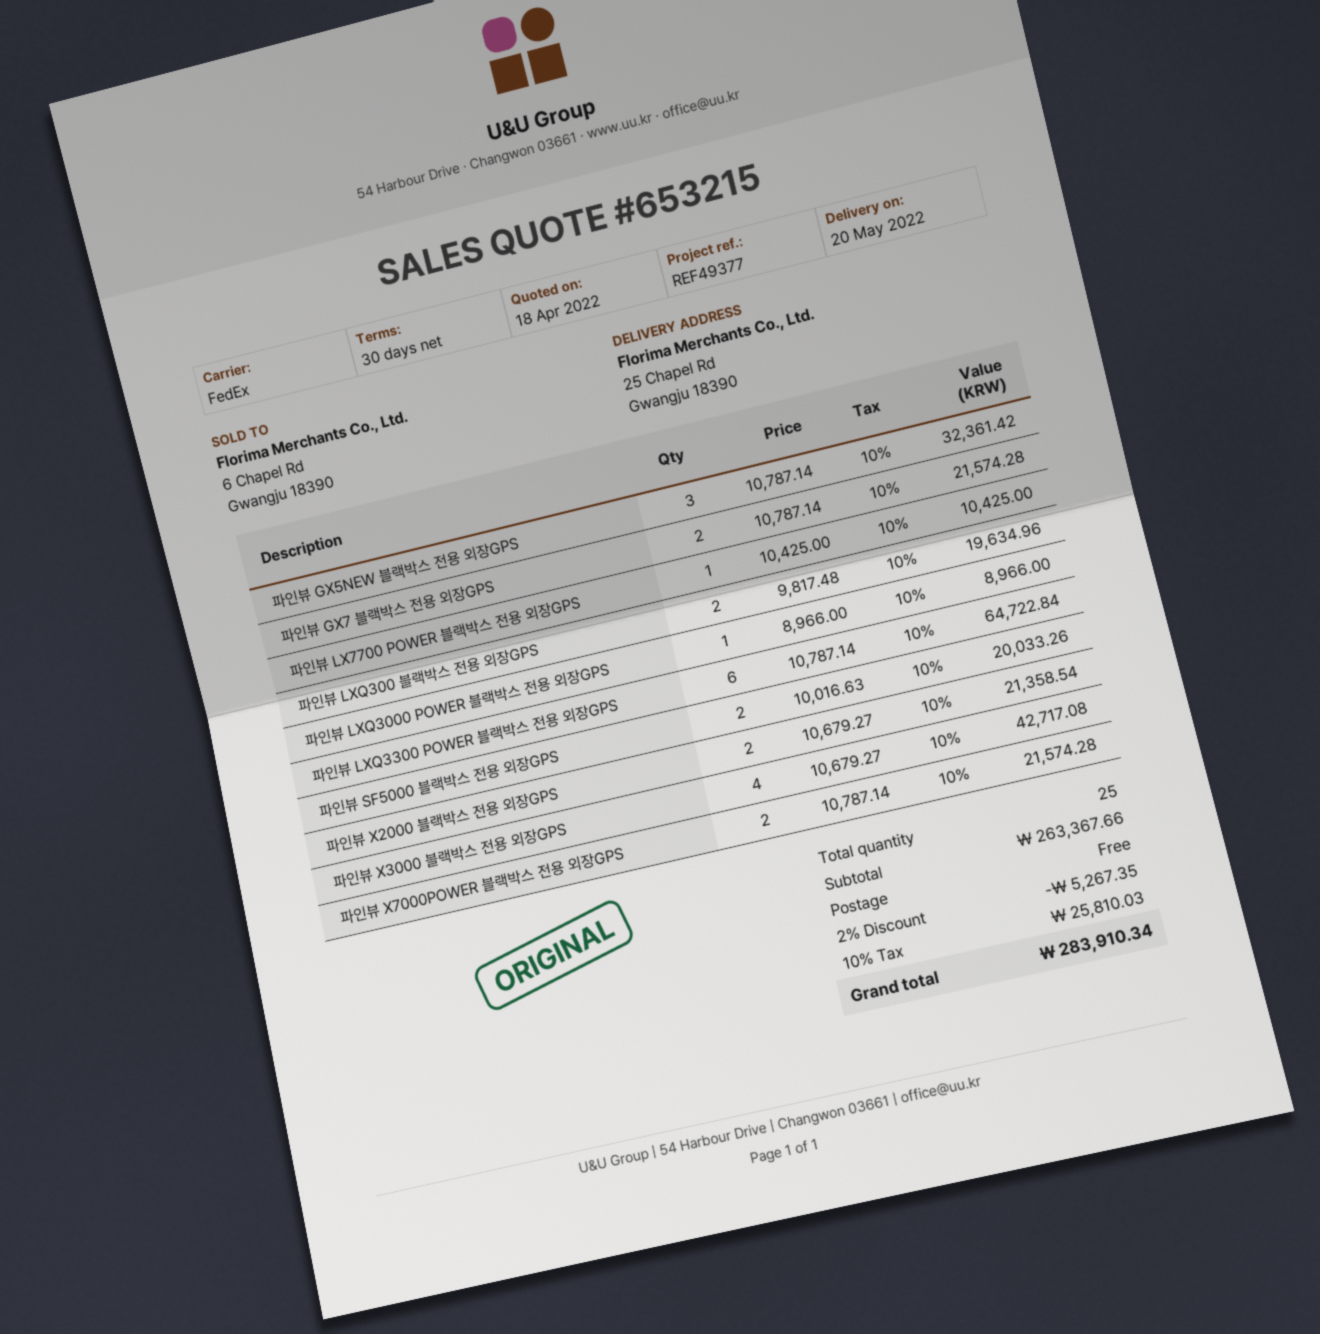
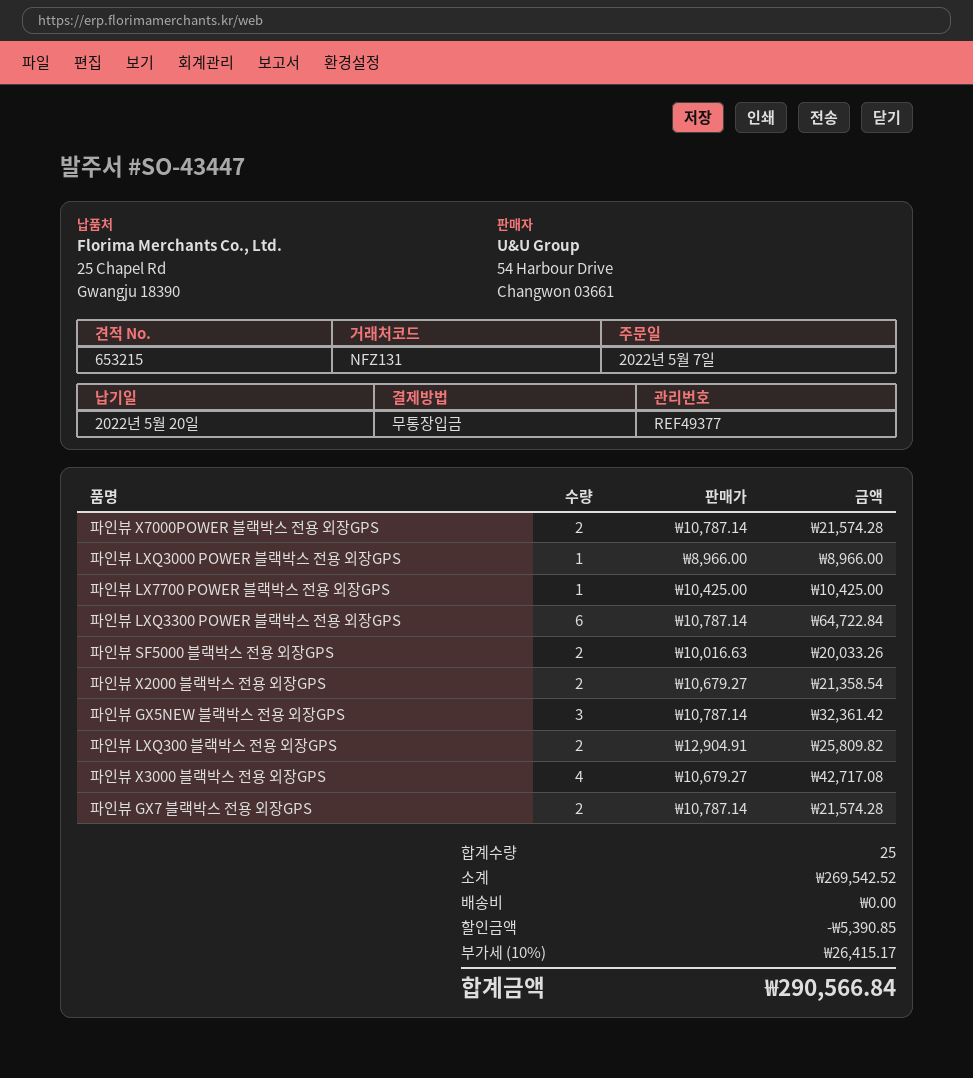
파인뷰 LXQ300 블랙박스 전용 외장GPS: 2 x 9817.48 = 19634.96 -> 2 x 12904.91 = 25809.82
subtotal: 263367.66 -> 269542.52
discount: 5267.35 -> 5390.85
tax: 10% = 25810.03 -> 10% = 26415.17
total: 283910.34 -> 290566.84

